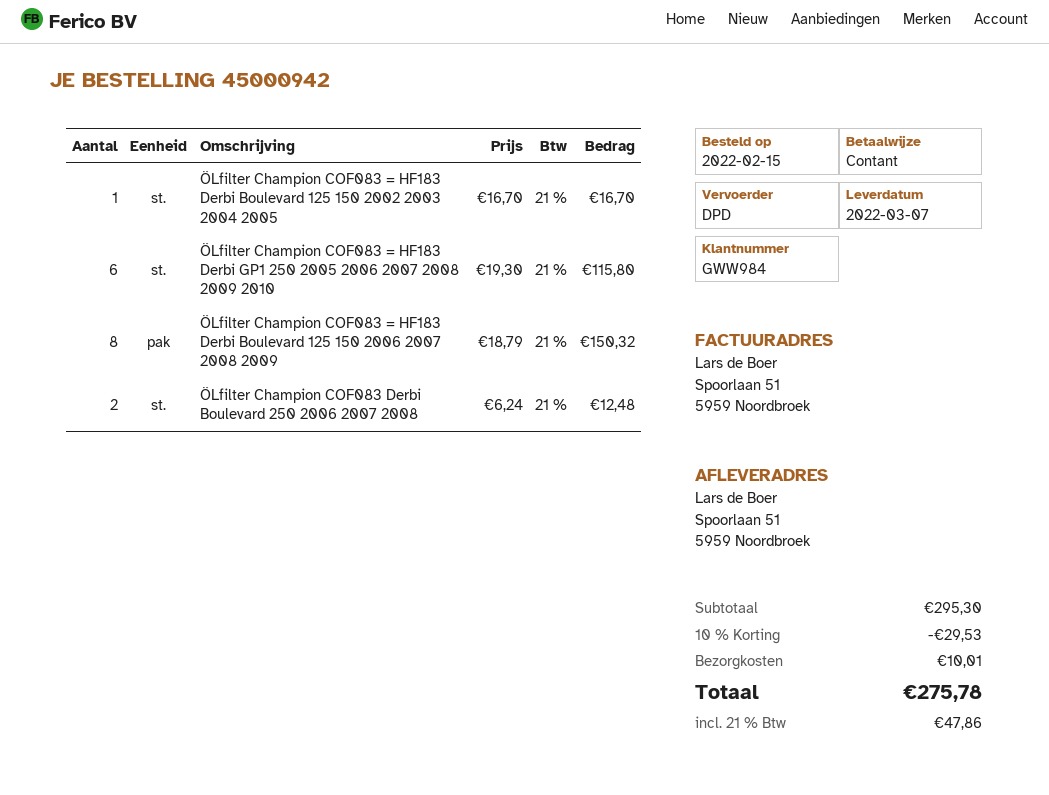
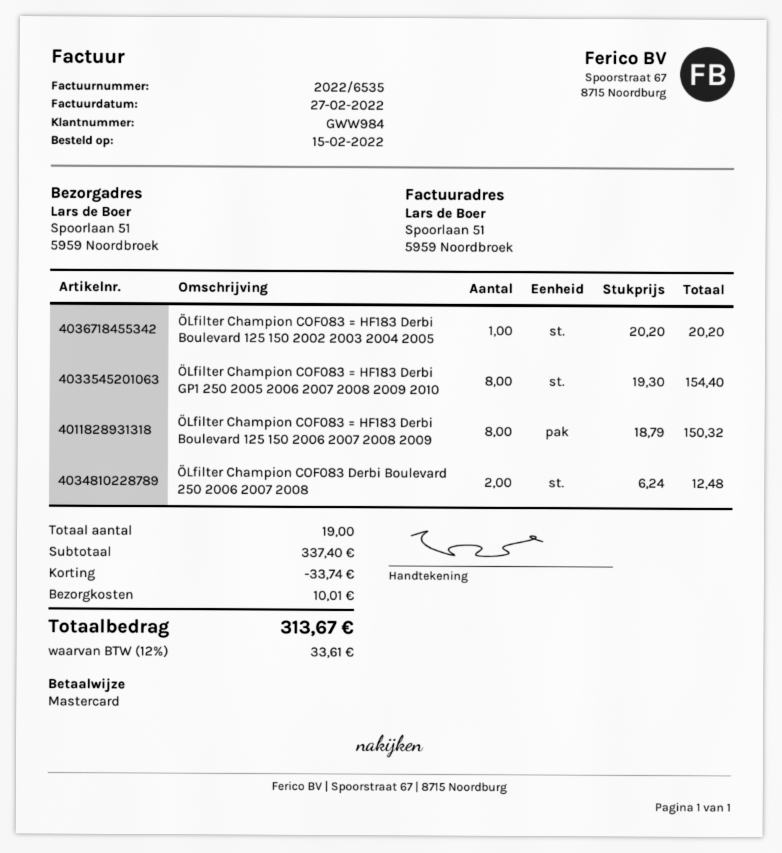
payment method: cash -> Mastercard
ÖLfilter Champion COF083 = HF183 Derbi Boulevard 125 150 2002 2003 2004 2005: 1 x 16.70 = 16.70 -> 1 x 20.20 = 20.20
ÖLfilter Champion COF083 = HF183 Derbi GP1 250 2005 2006 2007 2008 2009 2010: 6 x 19.30 = 115.80 -> 8 x 19.30 = 154.40
subtotal: 295.30 -> 337.40
discount: 29.53 -> 33.74
tax: 21% = 47.86 -> 12% = 33.61
total: 275.78 -> 313.67

